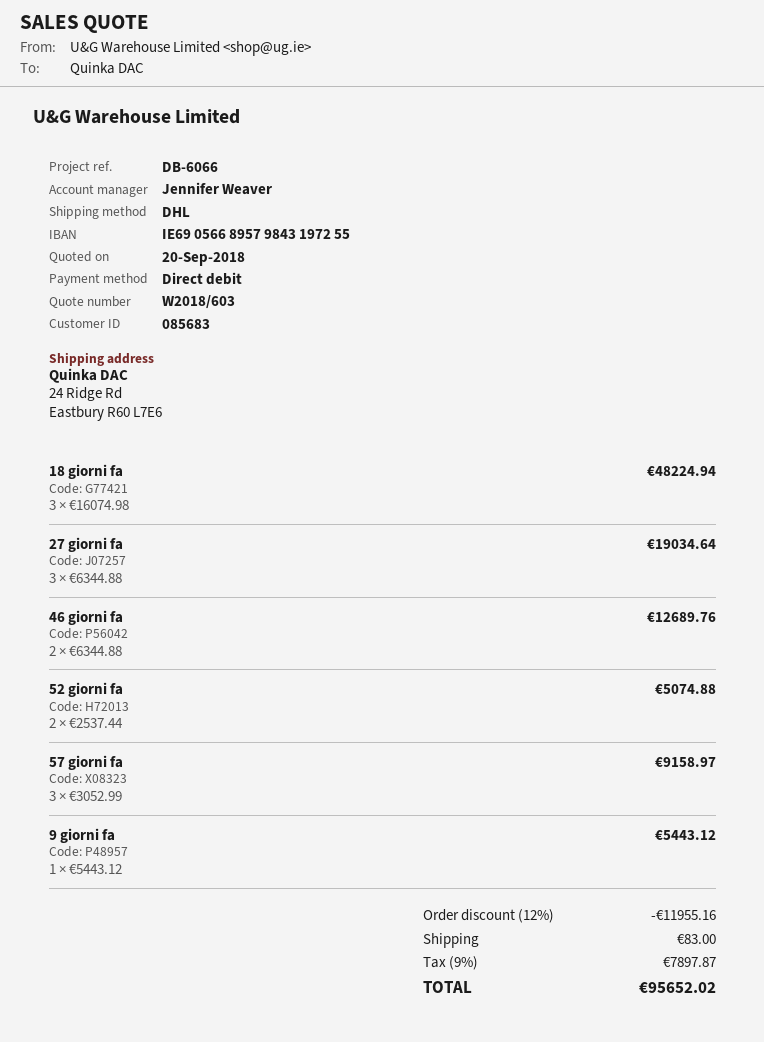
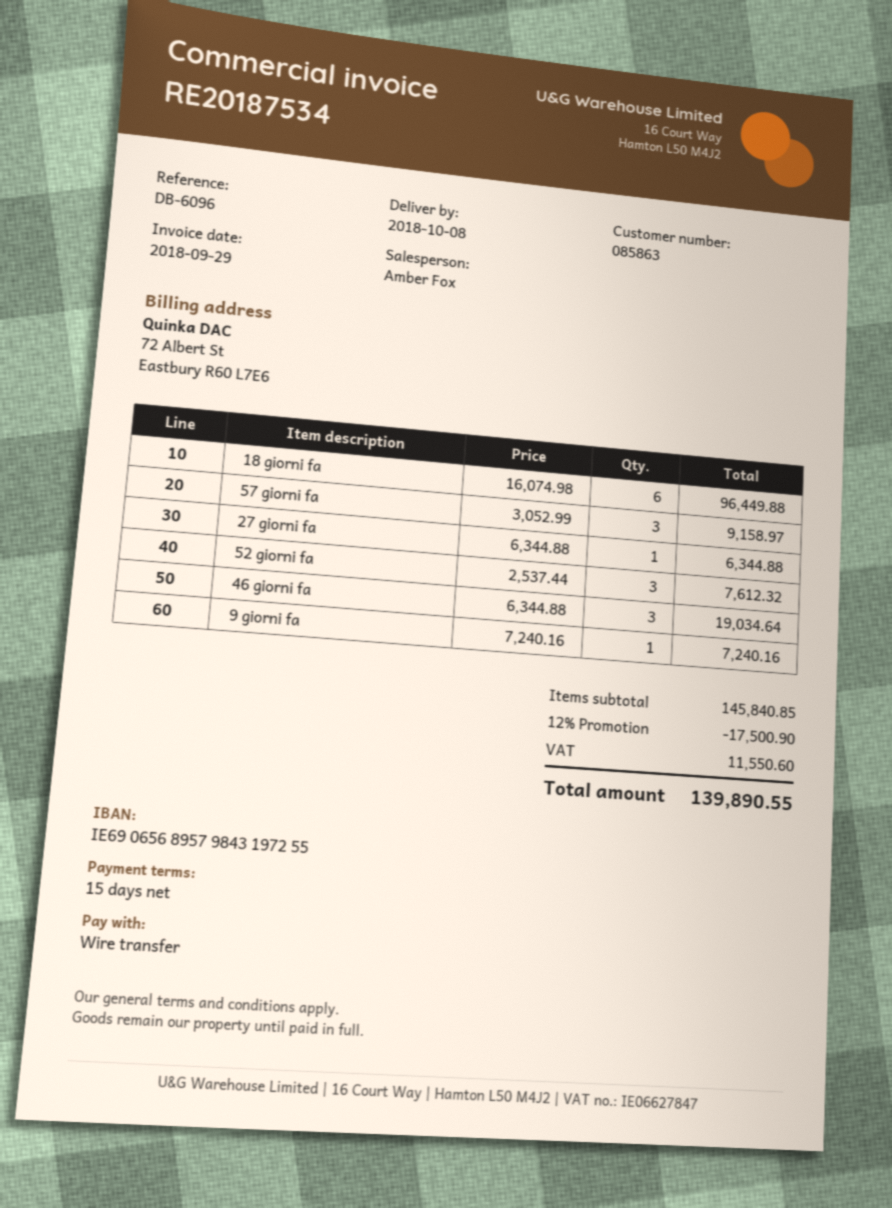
customer number: 085683 -> 085863
reference: DB-6066 -> DB-6096
sales rep: Jennifer Weaver -> Amber Fox
payment method: direct debit -> bank transfer
bank account: IE69056689579843197255 -> IE69065689579843197255
18 giorni fa: 3 x 16074.98 = 48224.94 -> 6 x 16074.98 = 96449.88
27 giorni fa: 3 x 6344.88 = 19034.64 -> 1 x 6344.88 = 6344.88
46 giorni fa: 2 x 6344.88 = 12689.76 -> 3 x 6344.88 = 19034.64
52 giorni fa: 2 x 2537.44 = 5074.88 -> 3 x 2537.44 = 7612.32
9 giorni fa: 1 x 5443.12 = 5443.12 -> 1 x 7240.16 = 7240.16
discount: 12% = 11955.16 -> 12% = 17500.90
shipping: 83.00 -> none
tax: 7897.87 -> 11550.60
total: 95652.02 -> 139890.55

